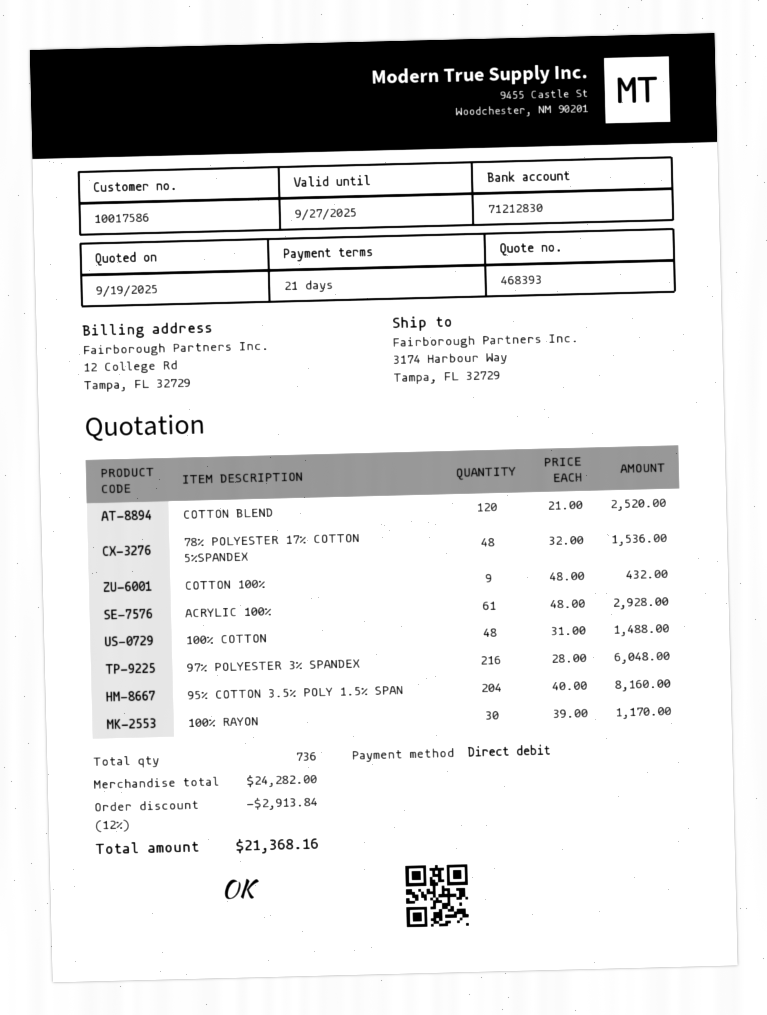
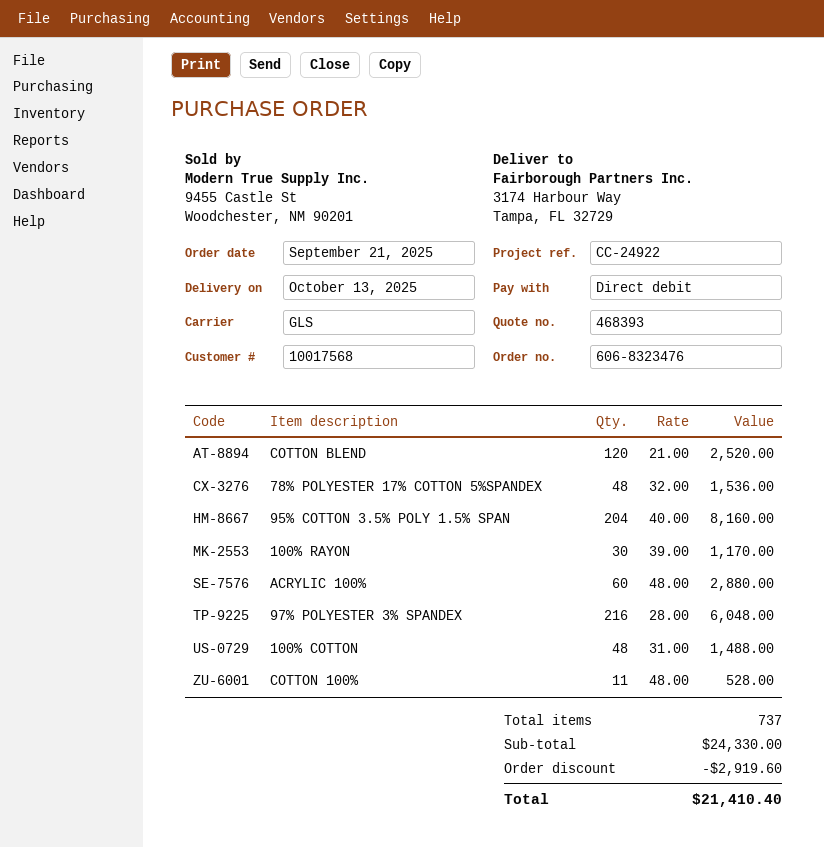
customer number: 10017586 -> 10017568
COTTON 100%: 9 x 48.00 = 432.00 -> 11 x 48.00 = 528.00
ACRYLIC 100%: 61 x 48.00 = 2928.00 -> 60 x 48.00 = 2880.00
total quantity: 736 -> 737
subtotal: 24282.00 -> 24330.00
discount: 2913.84 -> 2919.60
total: 21368.16 -> 21410.40

